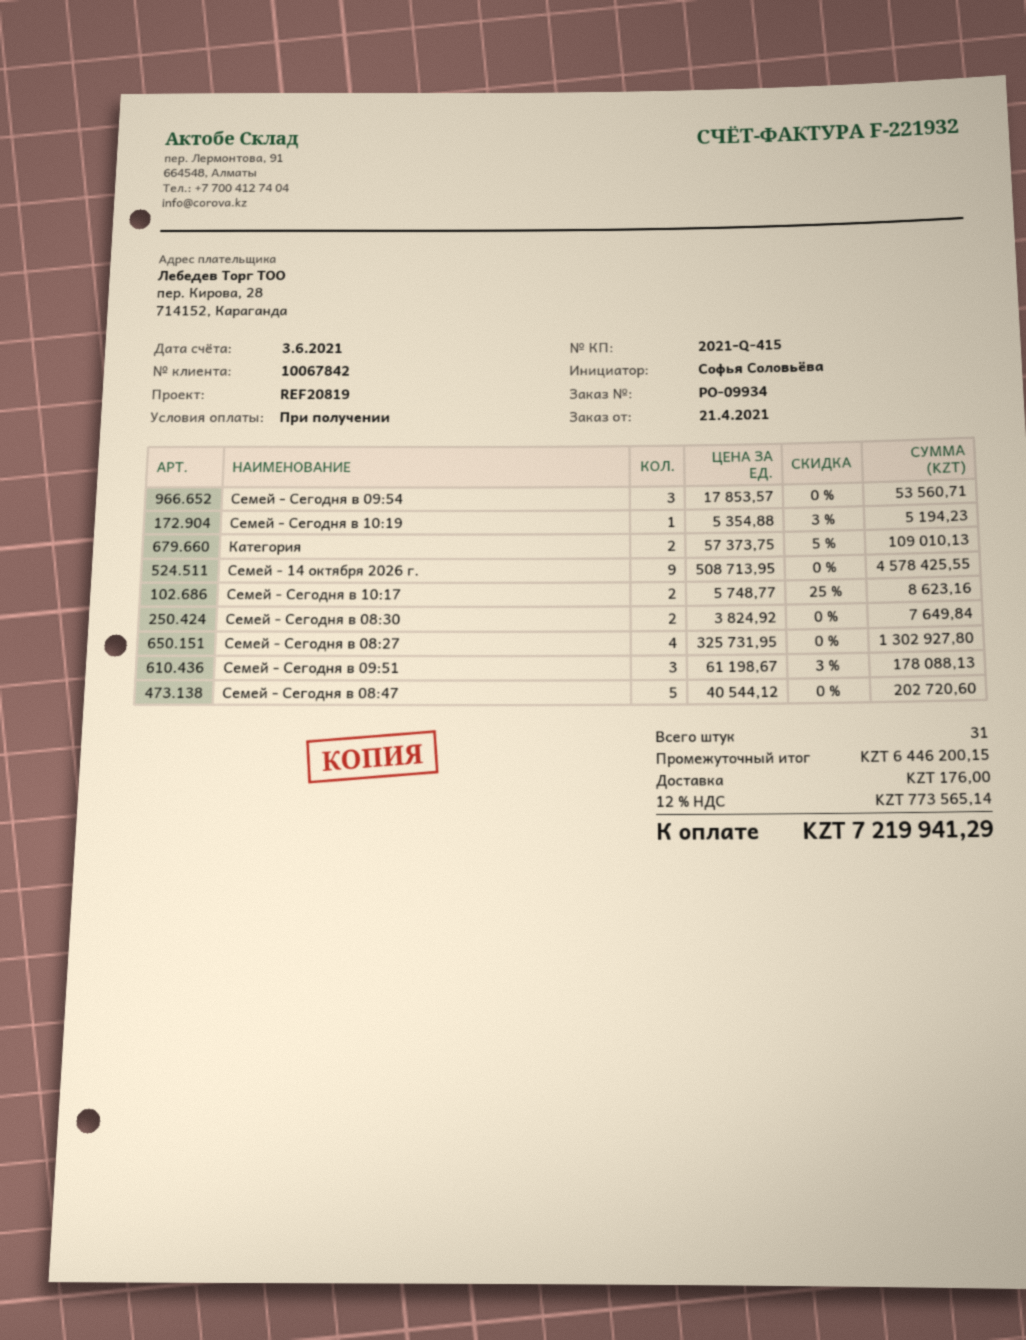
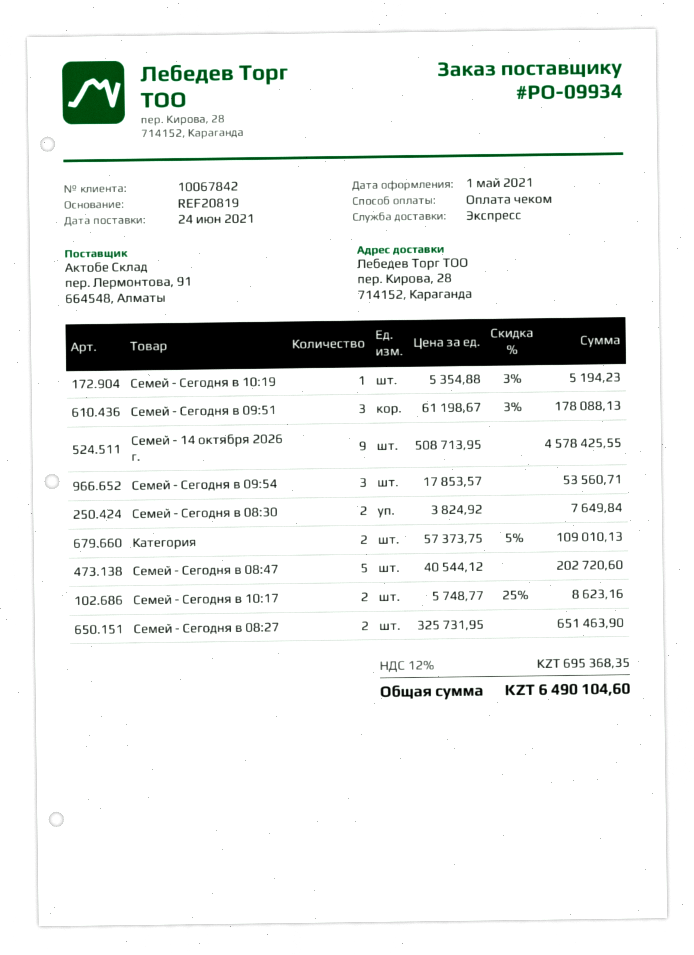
order date: 2021-04-21 -> 2021-05-01
Семей - Сегодня в 08:27: 4 x 325731.95 = 1302927.80 -> 2 x 325731.95 = 651463.90
shipping: 176.00 -> none
tax: 12% = 773565.14 -> 12% = 695368.35
total: 7219941.29 -> 6490104.60

